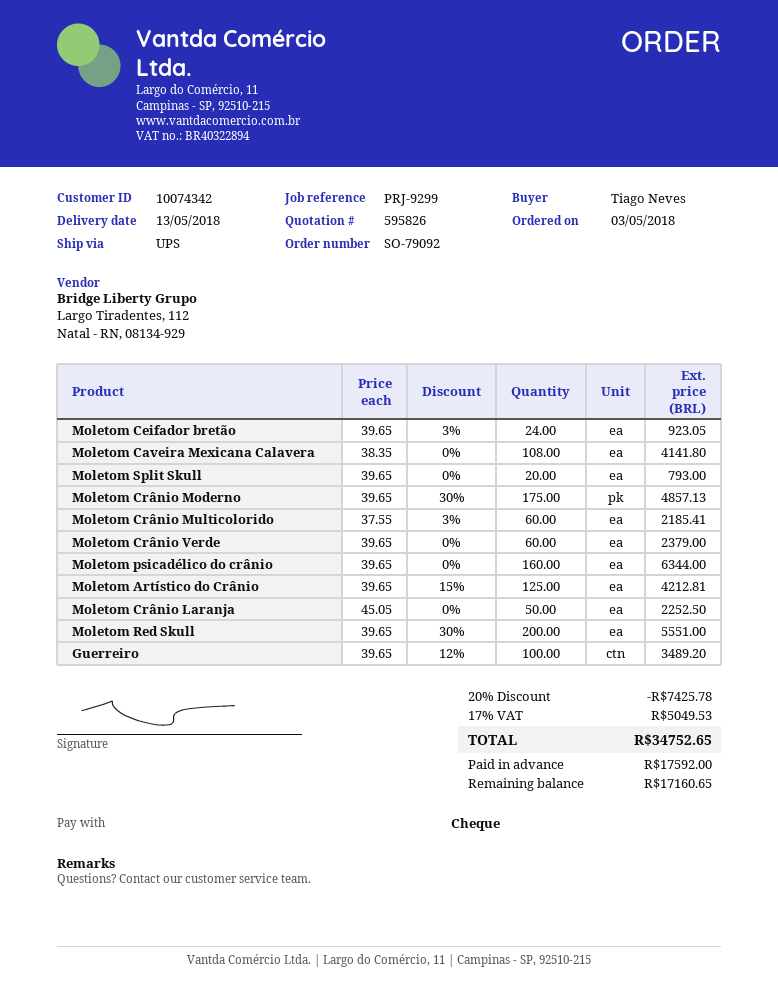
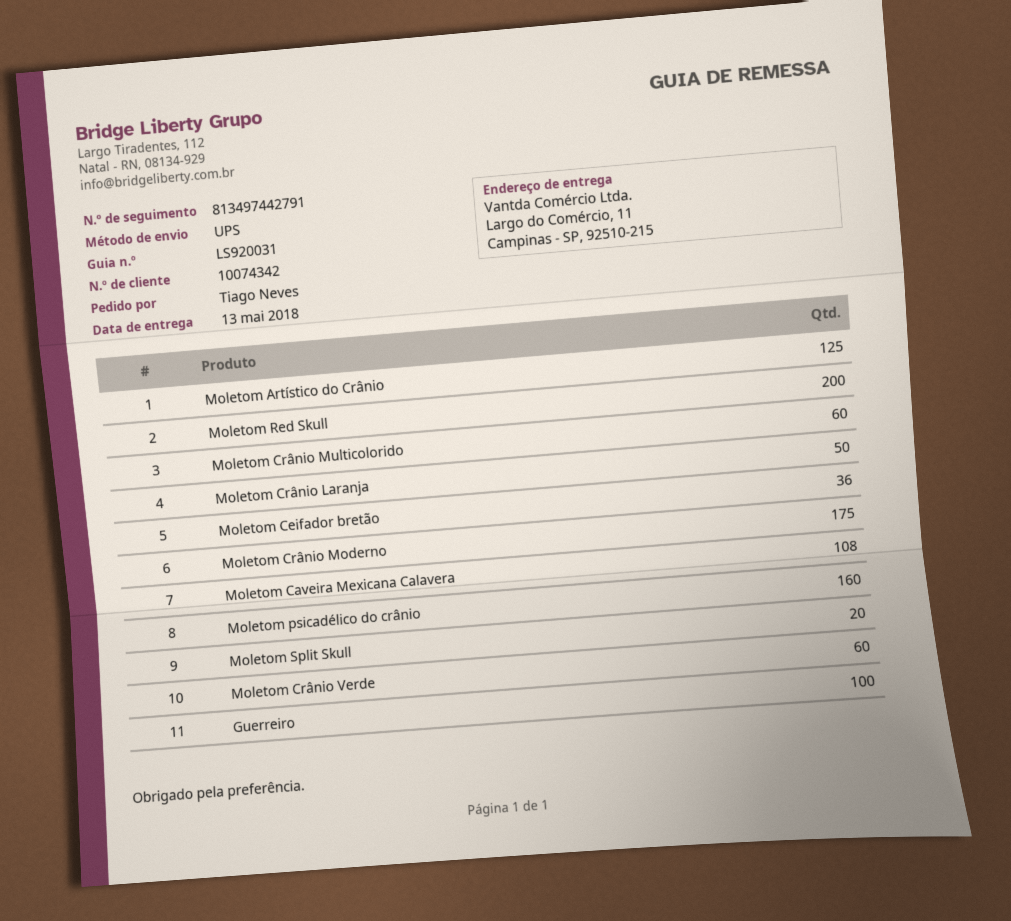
Moletom Ceifador bretão: 24 -> 36

